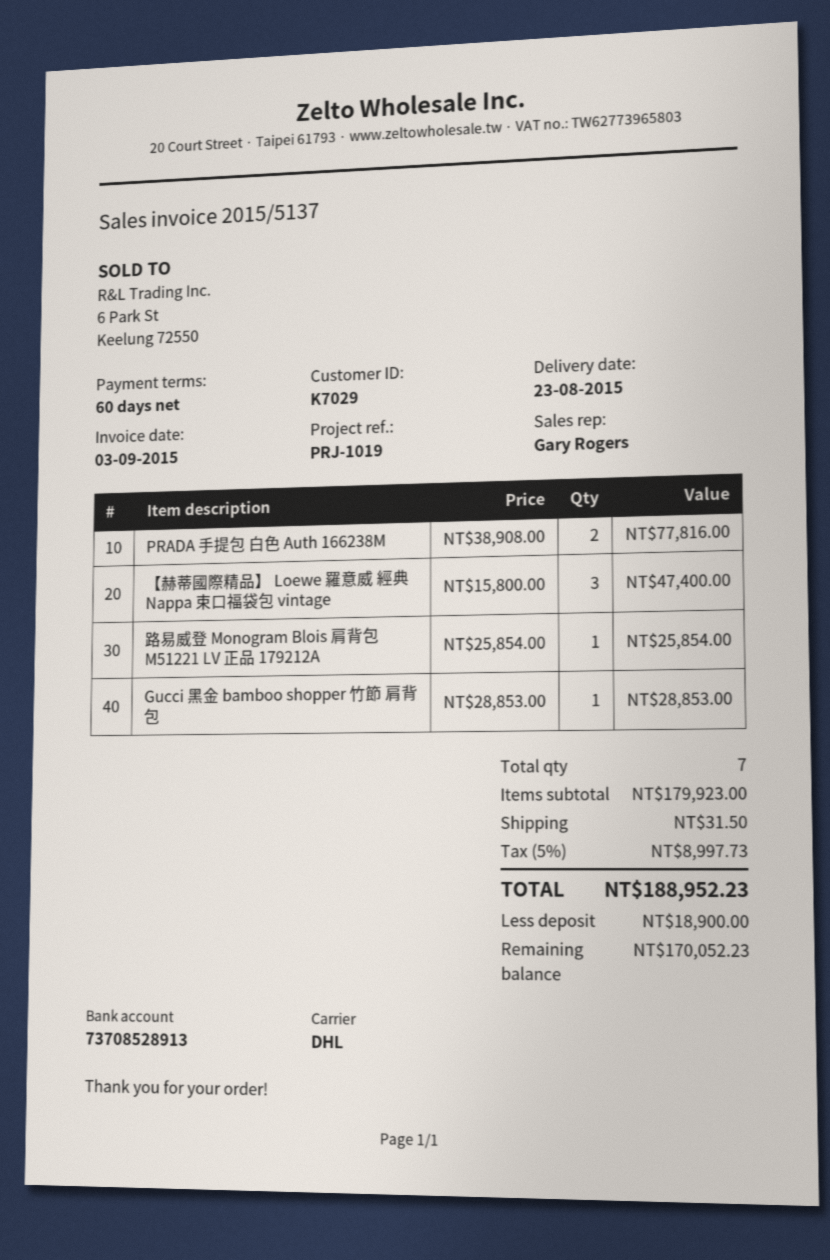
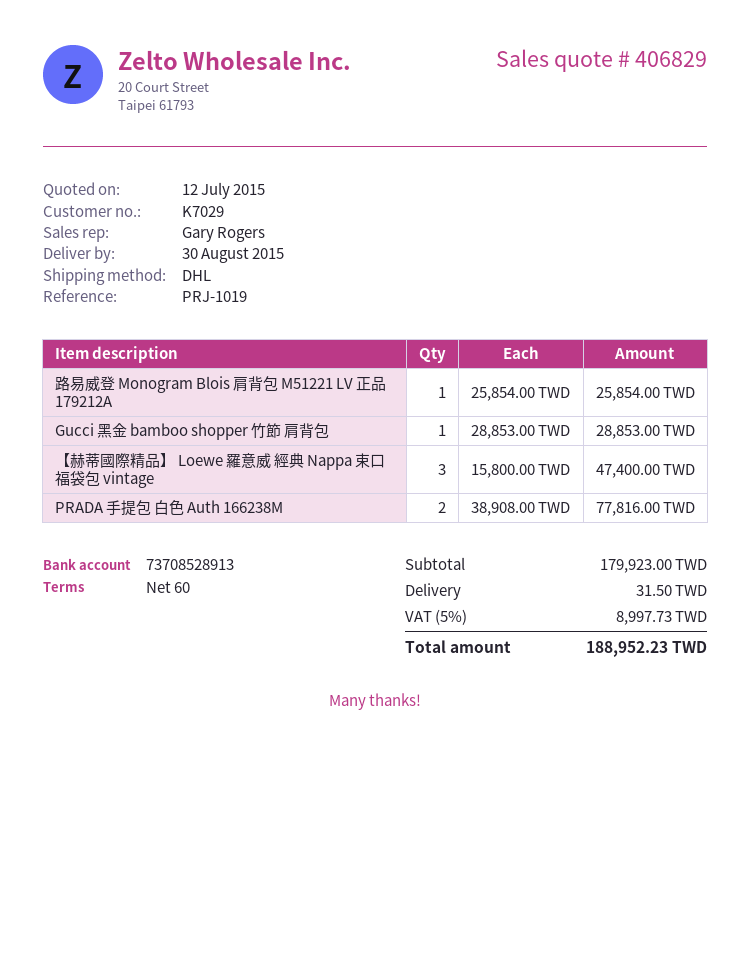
delivery date: 2015-08-23 -> 2015-08-30

